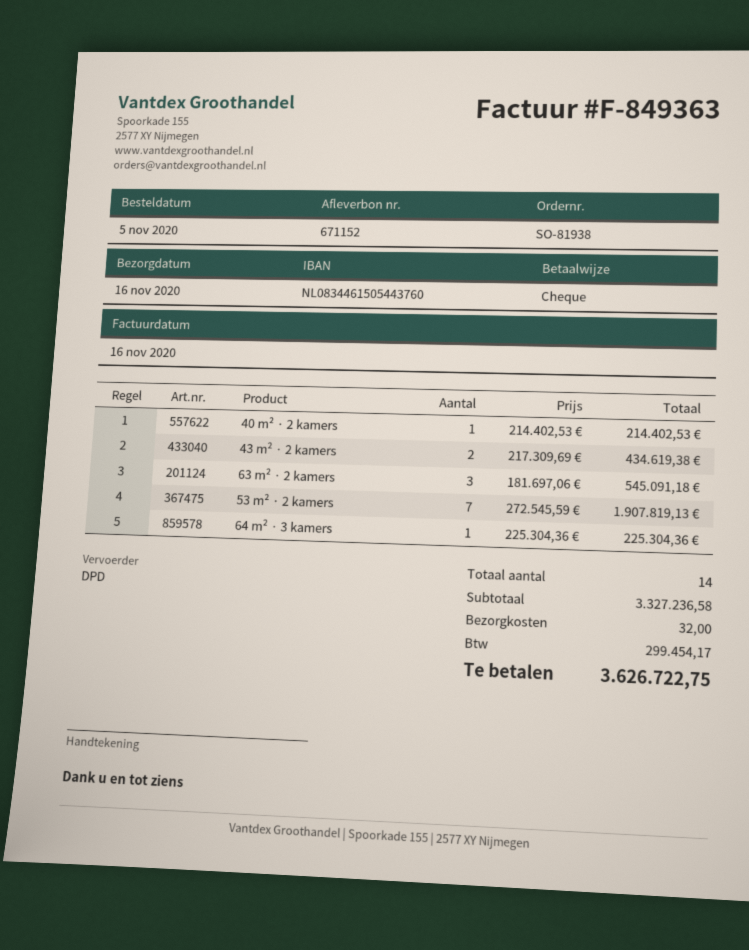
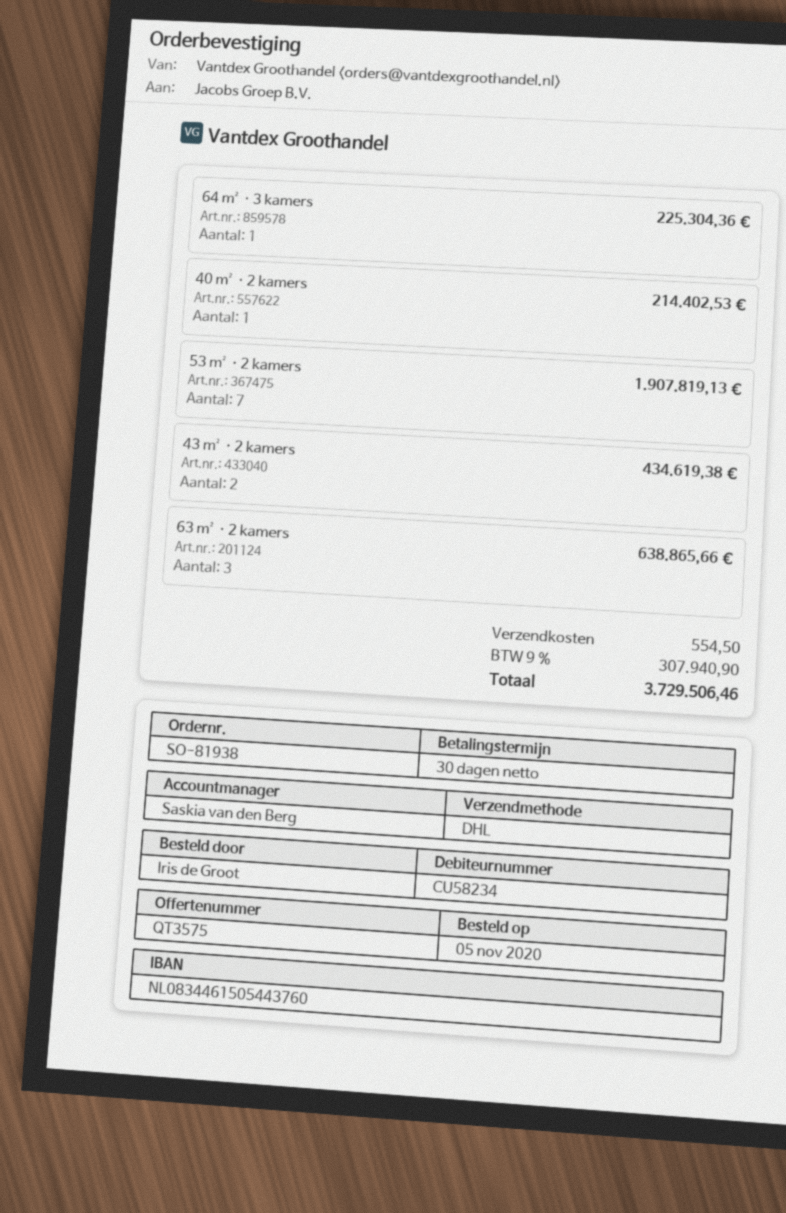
shipping method: DPD -> DHL
63 m² · 2 kamers: 3 for 545091.18 -> 3 for 638865.66
shipping: 32.00 -> 554.50
tax: 299454.17 -> 307940.90
total: 3626722.75 -> 3729506.46

